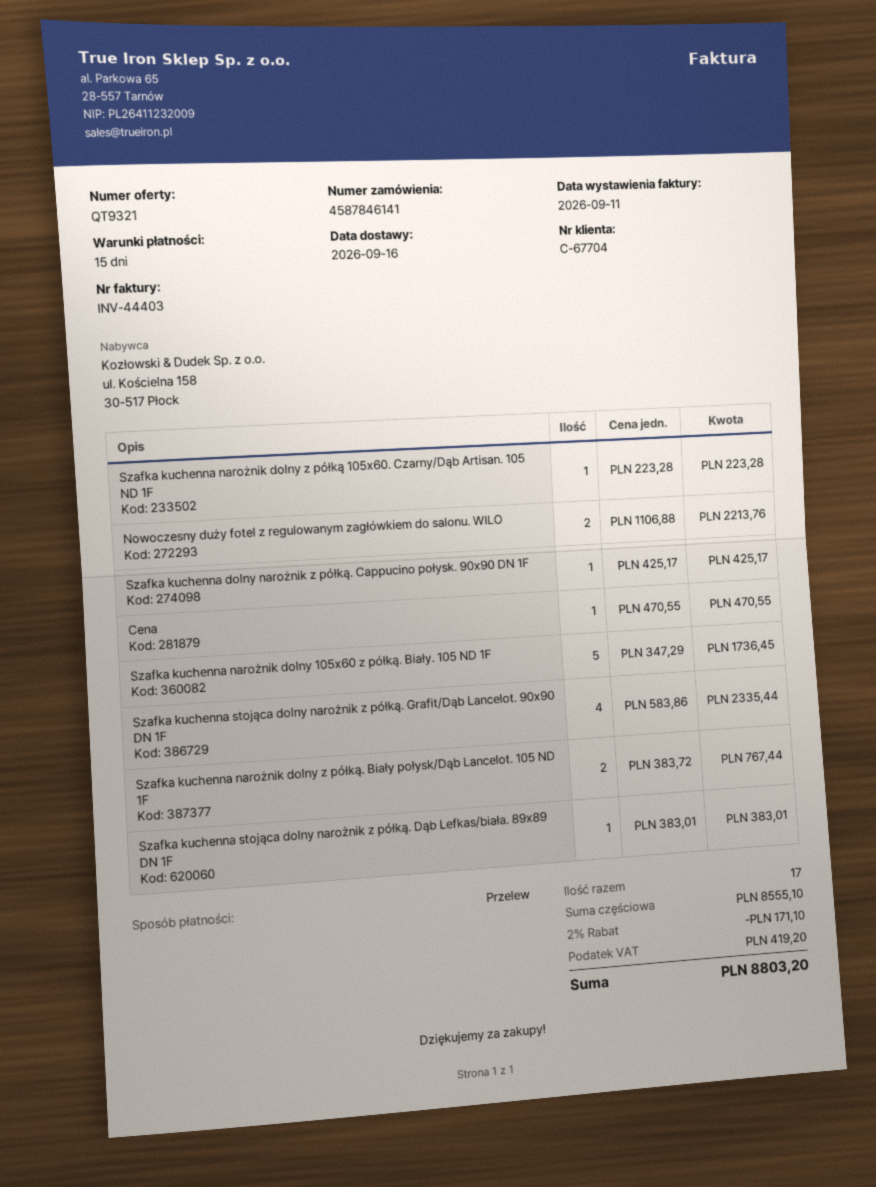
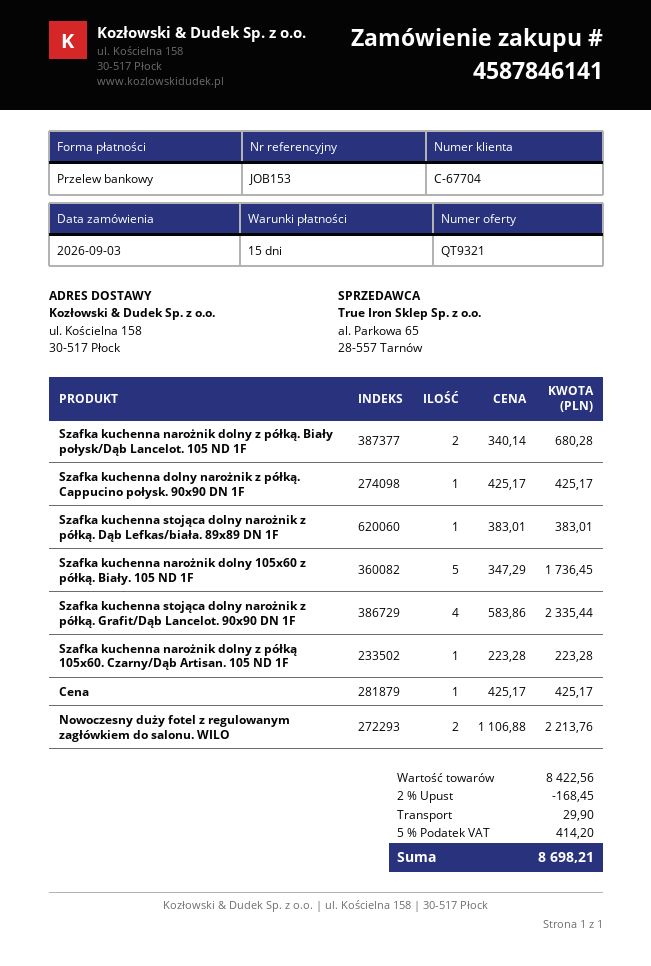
Cena: 1 x 470.55 = 470.55 -> 1 x 425.17 = 425.17
Szafka kuchenna narożnik dolny z półką. Biały połysk/Dąb Lancelot. 105 ND 1F: 2 x 383.72 = 767.44 -> 2 x 340.14 = 680.28
subtotal: 8555.10 -> 8422.56
discount: 2% = 171.10 -> 2% = 168.45
shipping: none -> 29.90
tax: 419.20 -> 414.20
total: 8803.20 -> 8698.21

